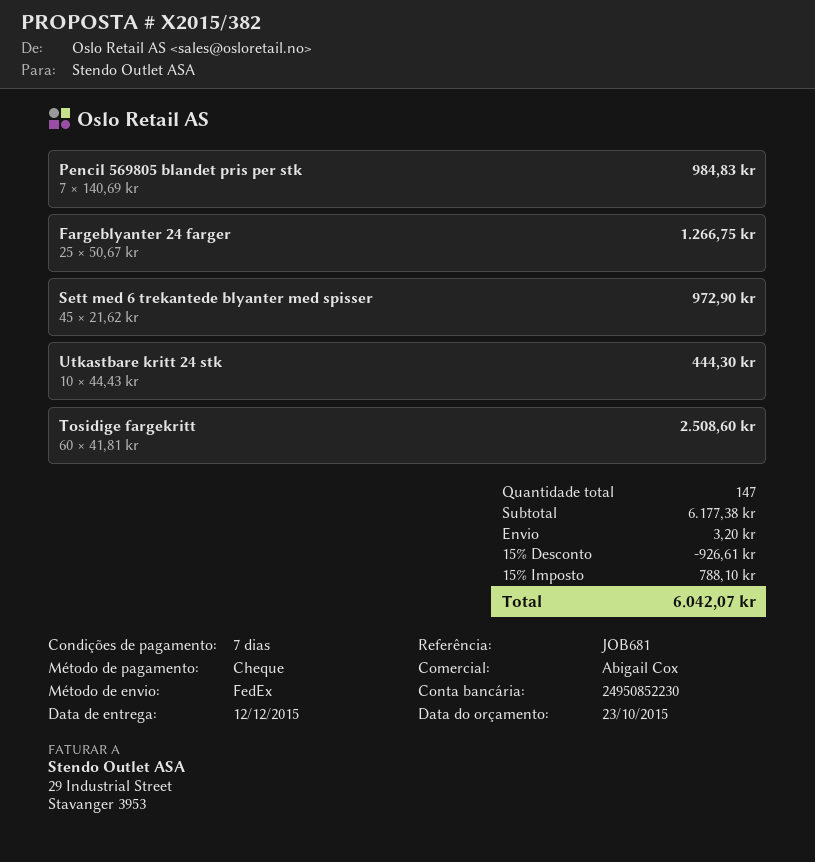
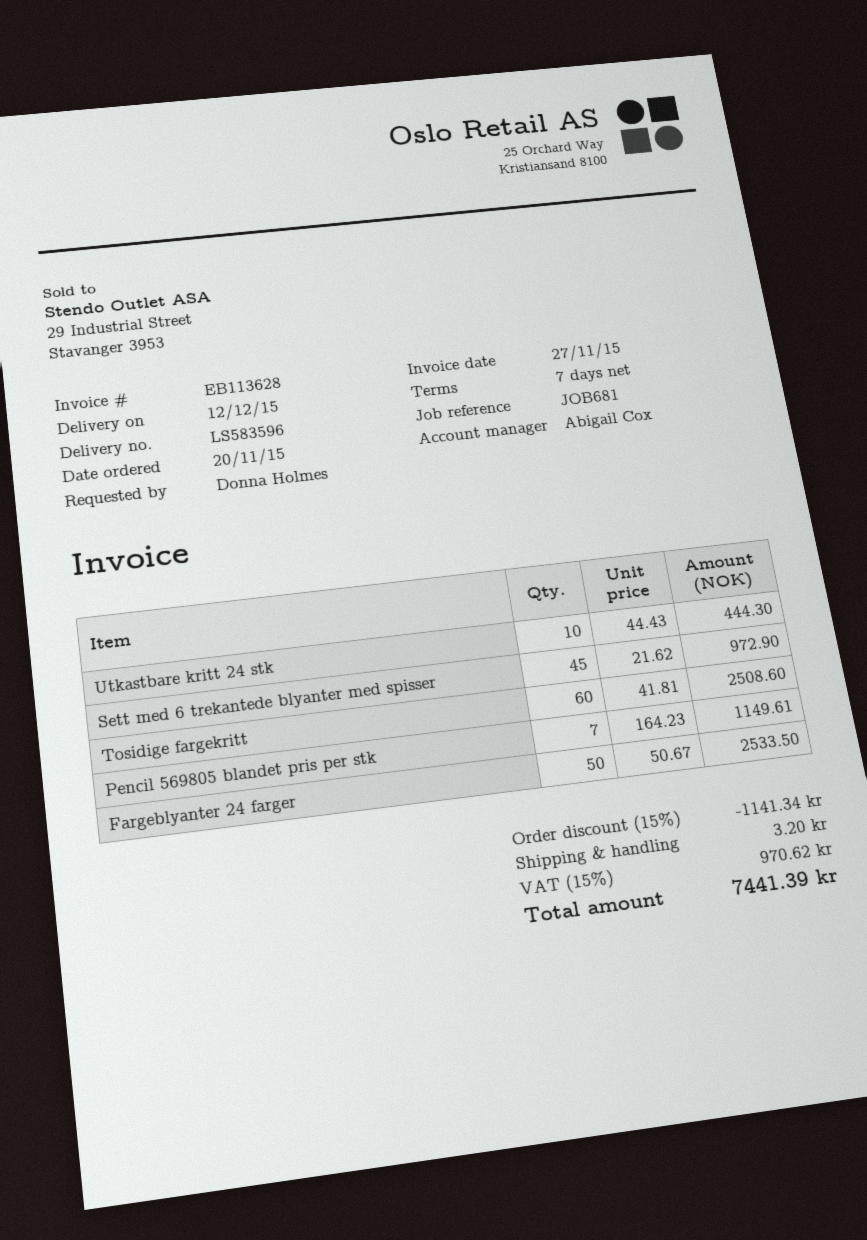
Pencil 569805 blandet pris per stk: 7 x 140.69 = 984.83 -> 7 x 164.23 = 1149.61
Fargeblyanter 24 farger: 25 x 50.67 = 1266.75 -> 50 x 50.67 = 2533.50
discount: 15% = 926.61 -> 15% = 1141.34
tax: 15% = 788.10 -> 15% = 970.62
total: 6042.07 -> 7441.39

